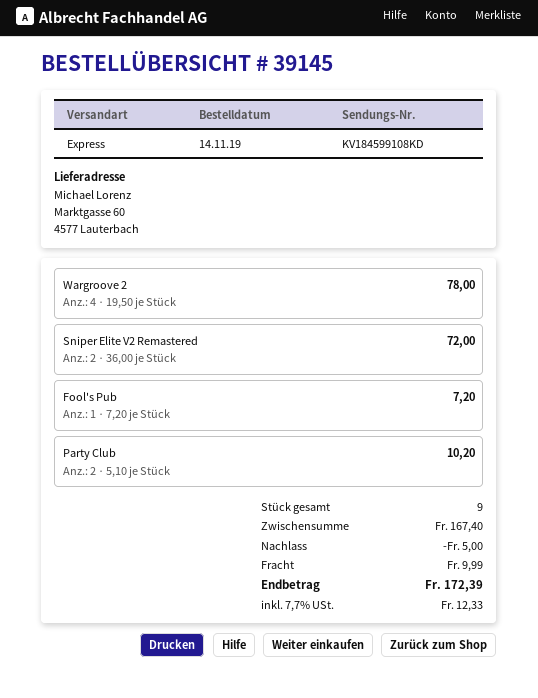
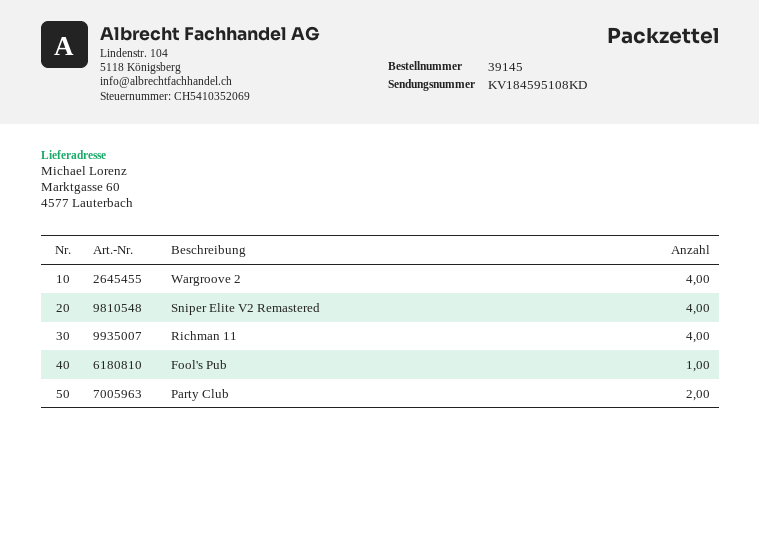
tracking number: KV184599108KD -> KV184595108KD
Sniper Elite V2 Remastered: 2 -> 4
Richman 11: none -> 4

